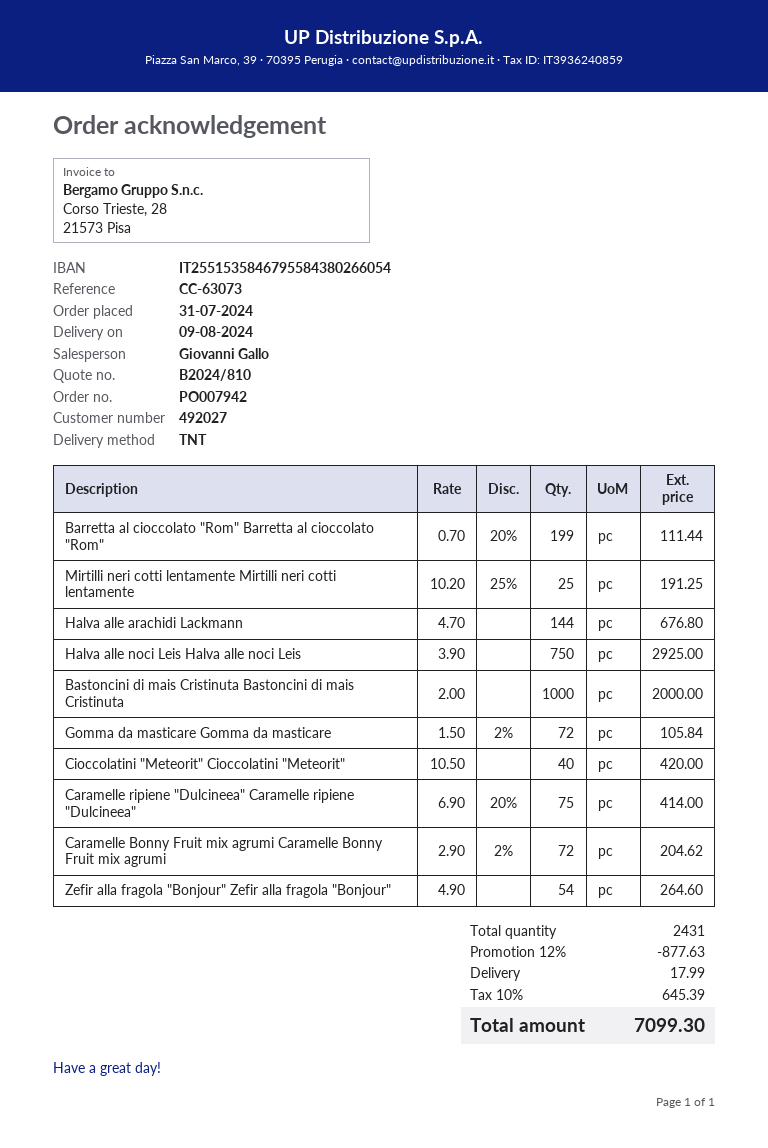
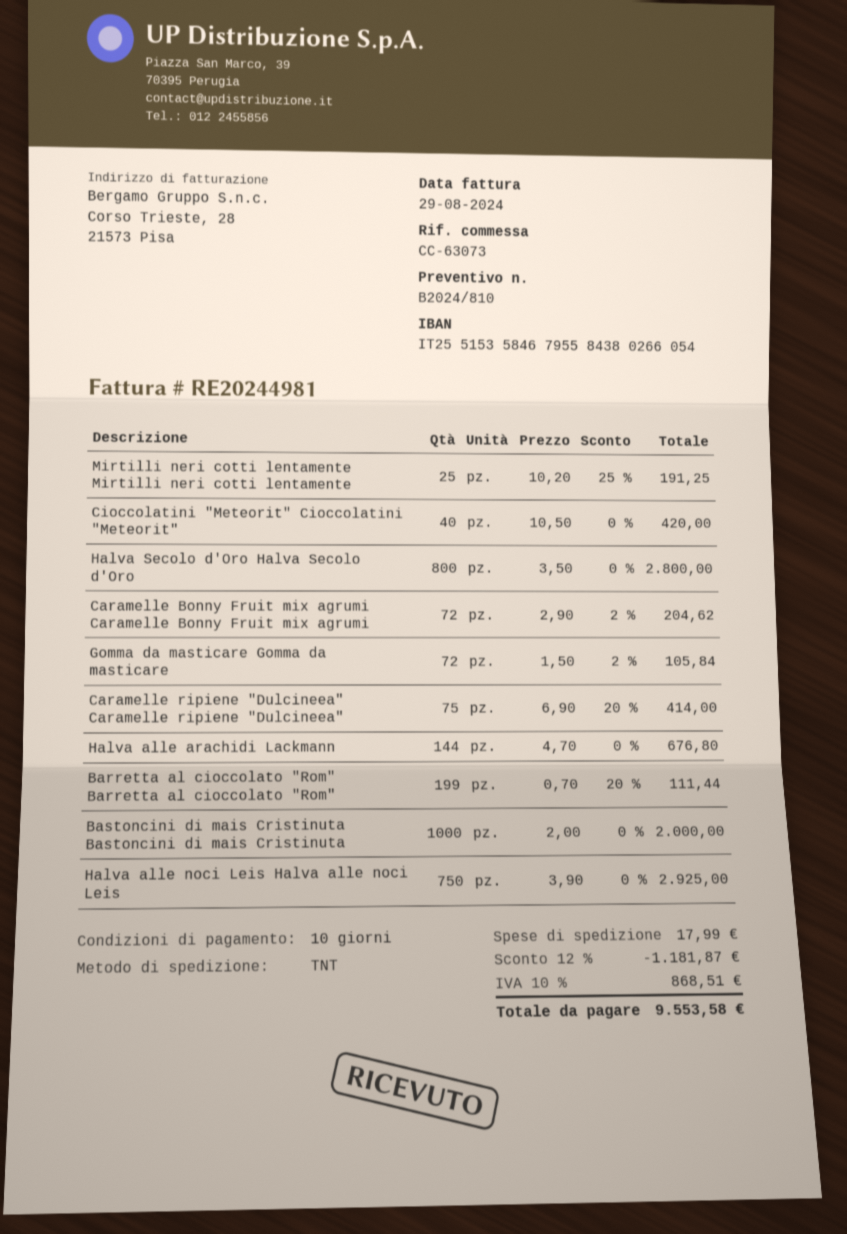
Zefir alla fragola "Bonjour" Zefir alla fragola "Bonjour": 54 x 4.90 = 264.60 -> none
Halva Secolo d'Oro Halva Secolo d'Oro: none -> 800 x 3.50 = 2800.00
discount: 12% = 877.63 -> 12% = 1181.87
tax: 10% = 645.39 -> 10% = 868.51
total: 7099.30 -> 9553.58

